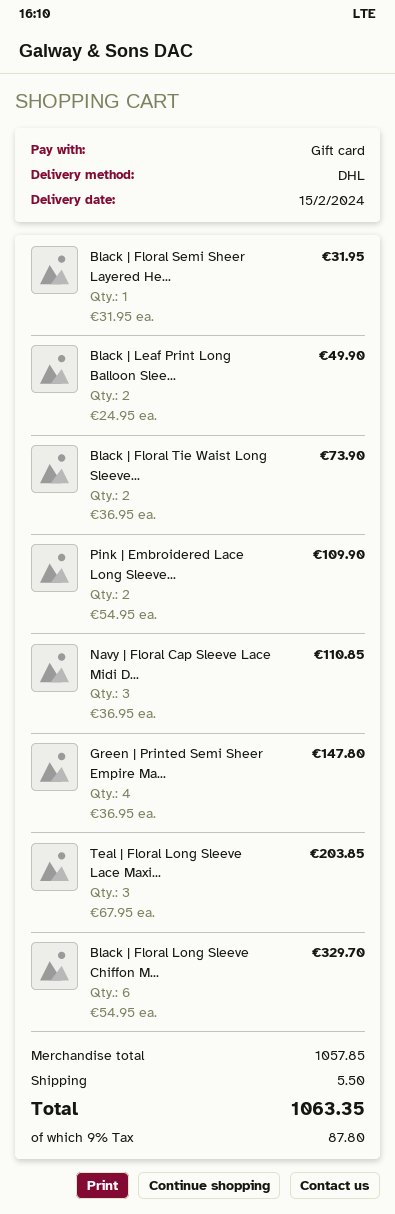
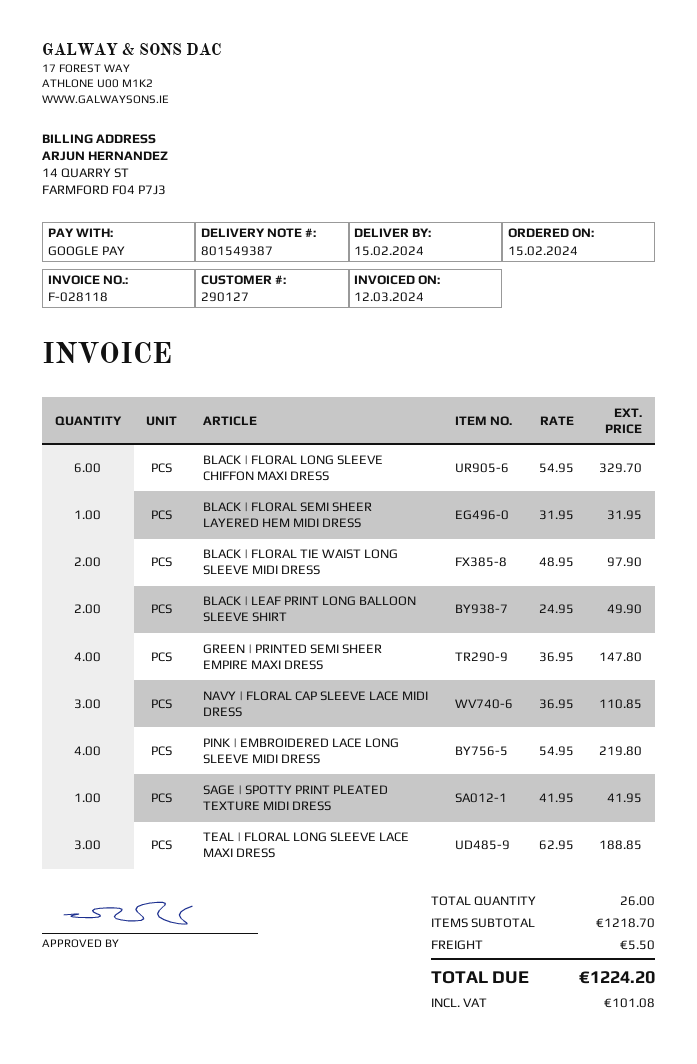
payment method: gift card -> Google Pay
Black | Floral Tie Waist Long Sleeve...: 2 x 36.95 = 73.90 -> 2 x 48.95 = 97.90
Pink | Embroidered Lace Long Sleeve...: 2 x 54.95 = 109.90 -> 4 x 54.95 = 219.80
Teal | Floral Long Sleeve Lace Maxi...: 3 x 67.95 = 203.85 -> 3 x 62.95 = 188.85
SAGE | SPOTTY PRINT PLEATED TEXTURE MIDI DRESS: none -> 1 x 41.95 = 41.95
subtotal: 1057.85 -> 1218.70
tax: 87.80 -> 101.08
total: 1063.35 -> 1224.20

